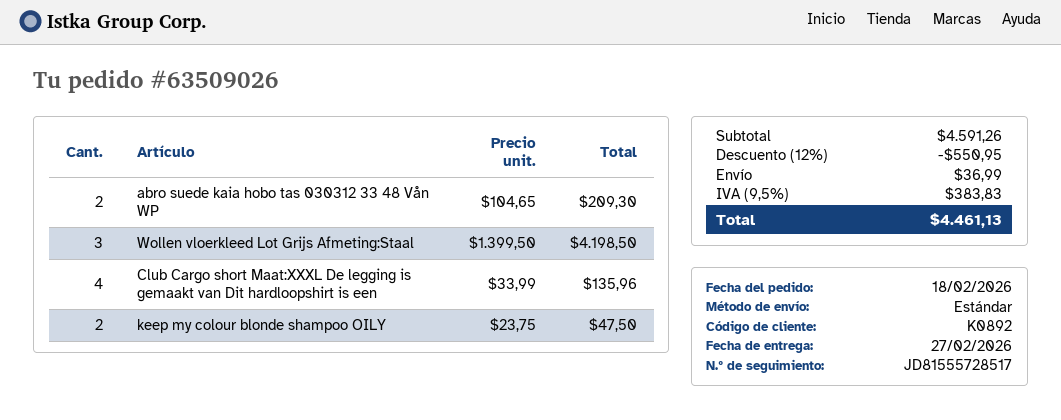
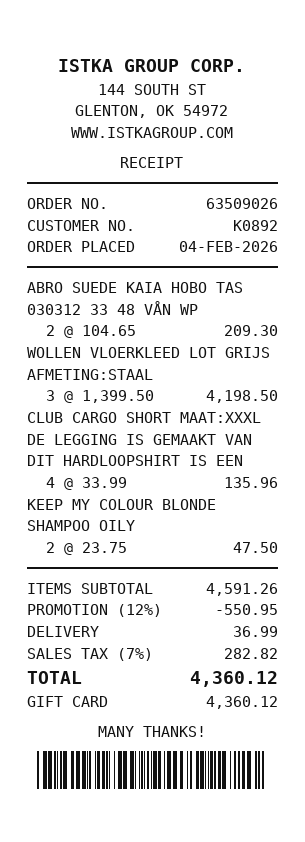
order date: 2026-02-18 -> 2026-02-04
tax: 9.5% = 383.83 -> 7% = 282.82
total: 4461.13 -> 4360.12

